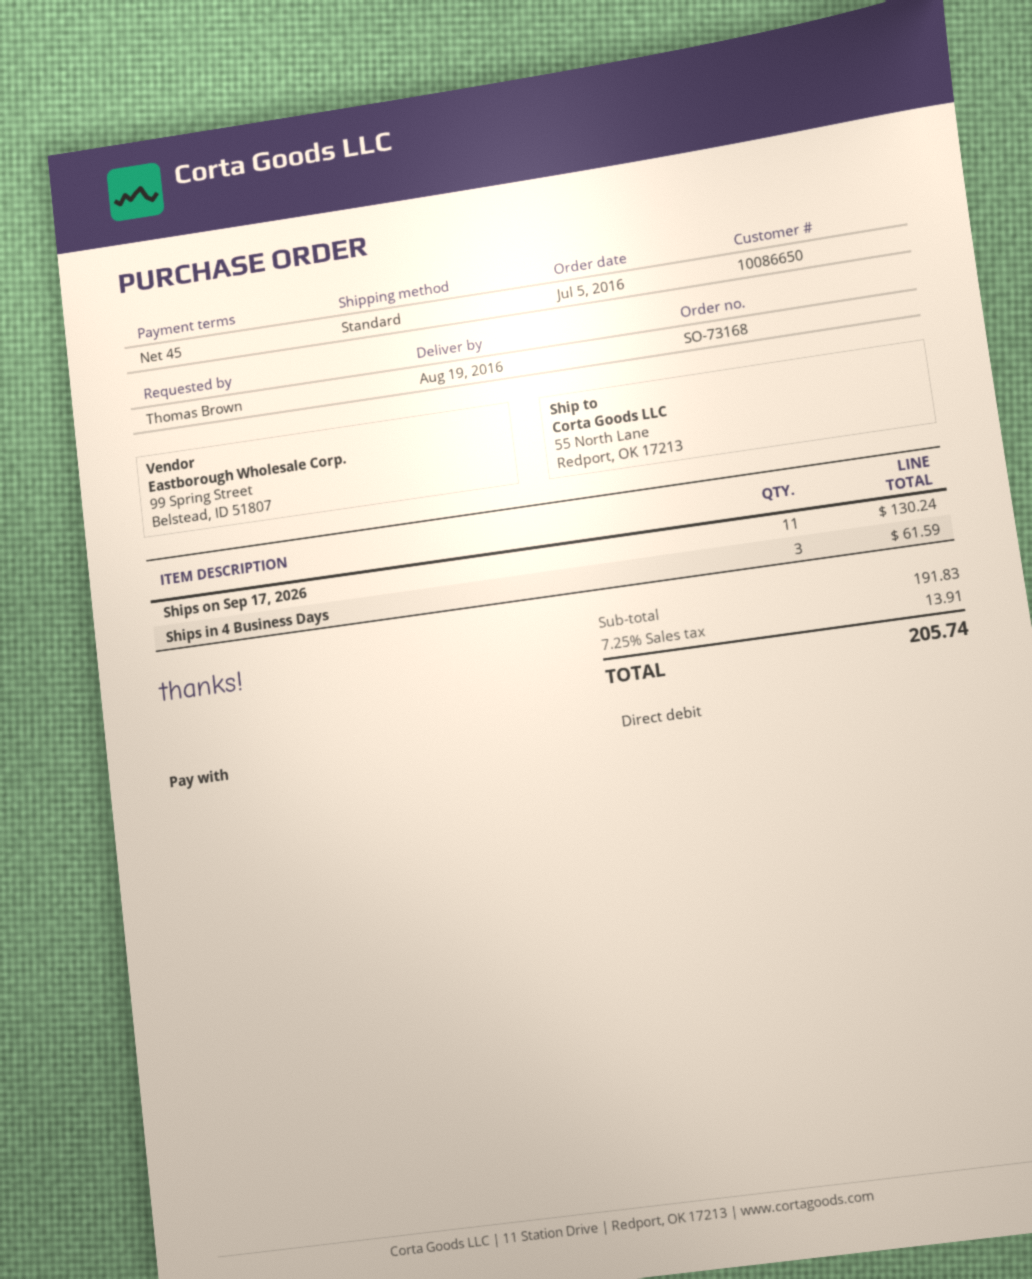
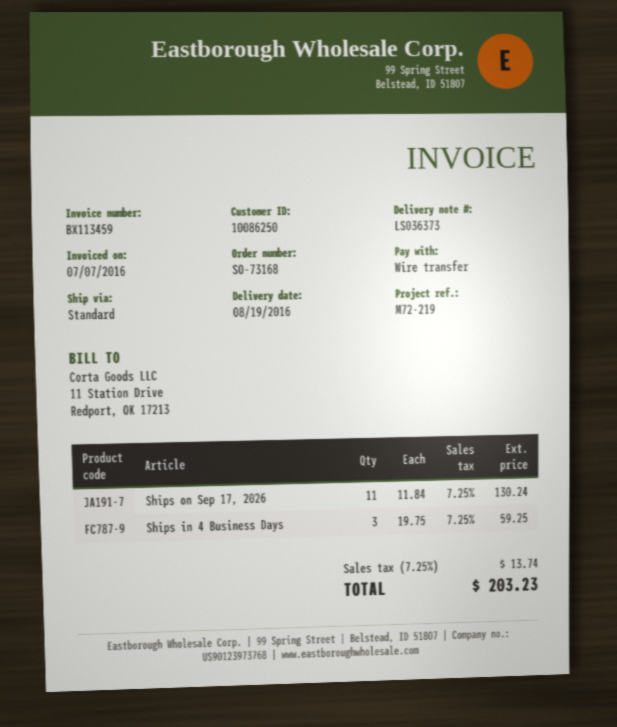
customer number: 10086650 -> 10086250
payment method: direct debit -> bank transfer
Ships in 4 Business Days: 3 for 61.59 -> 3 for 59.25
tax: 7.25% = 13.91 -> 7.25% = 13.74
total: 205.74 -> 203.23

